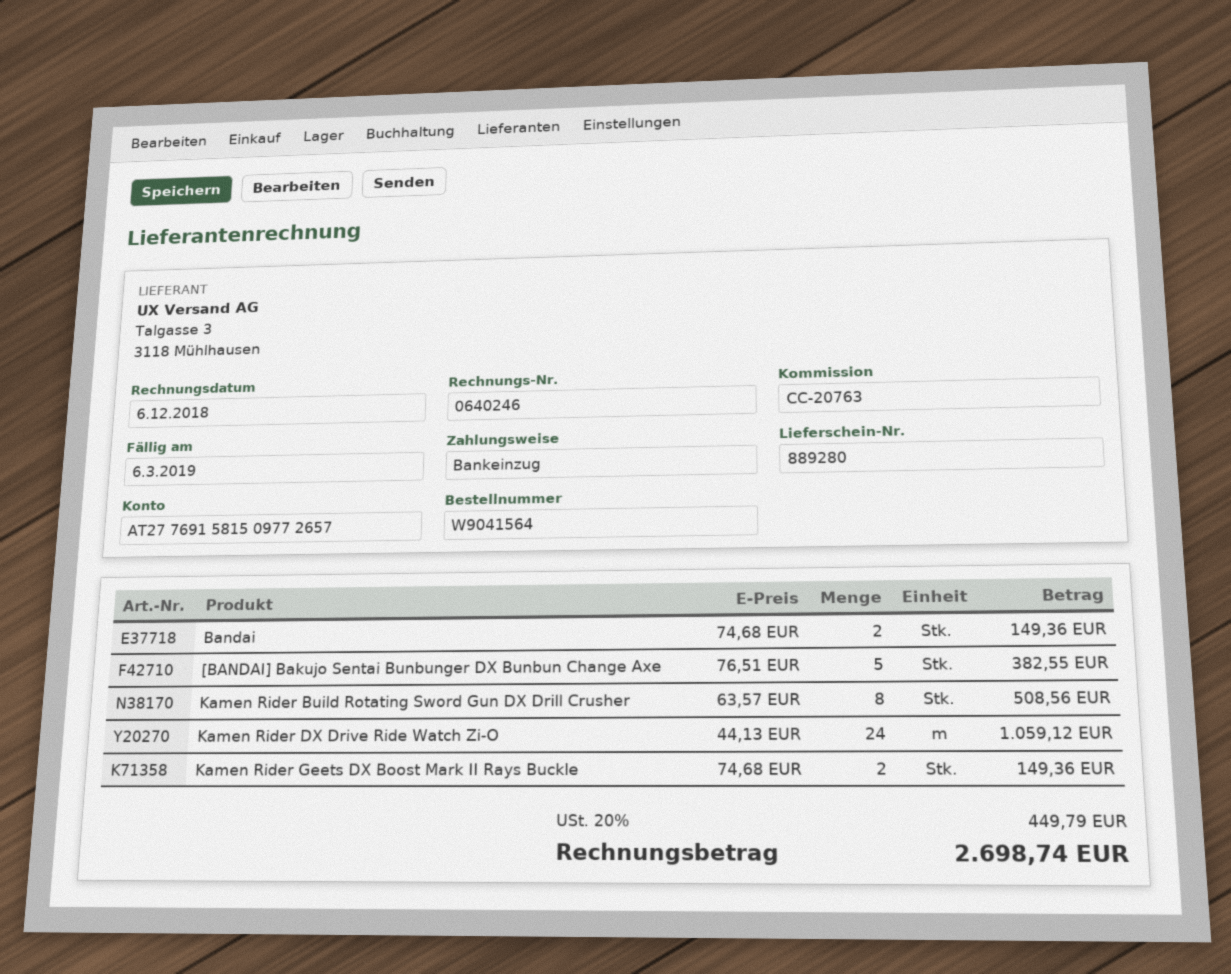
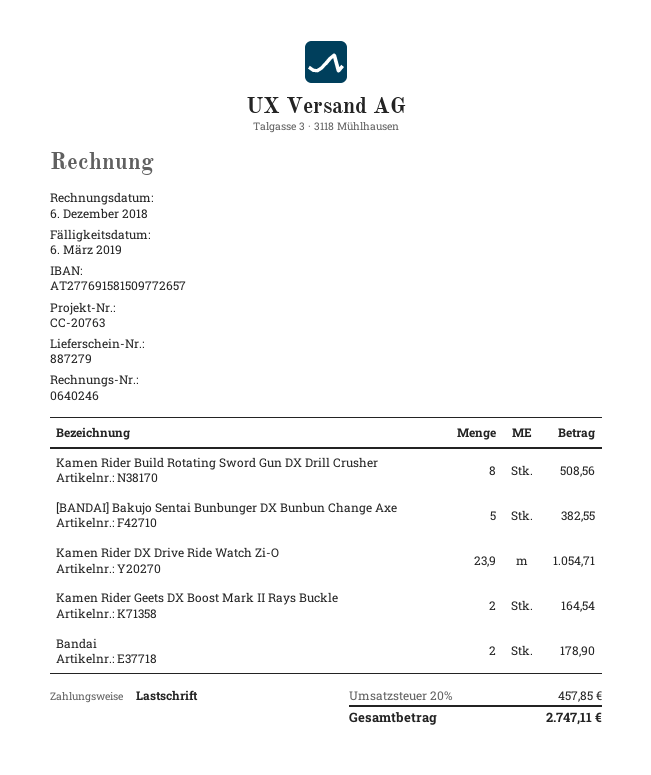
delivery note number: 889280 -> 887279
Bandai: 2 for 149.36 -> 2 for 178.90
Kamen Rider DX Drive Ride Watch Zi-O: 24 for 1059.12 -> 23.9 for 1054.71
Kamen Rider Geets DX Boost Mark II Rays Buckle: 2 for 149.36 -> 2 for 164.54
tax: 20% = 449.79 -> 20% = 457.85
total: 2698.74 -> 2747.11

